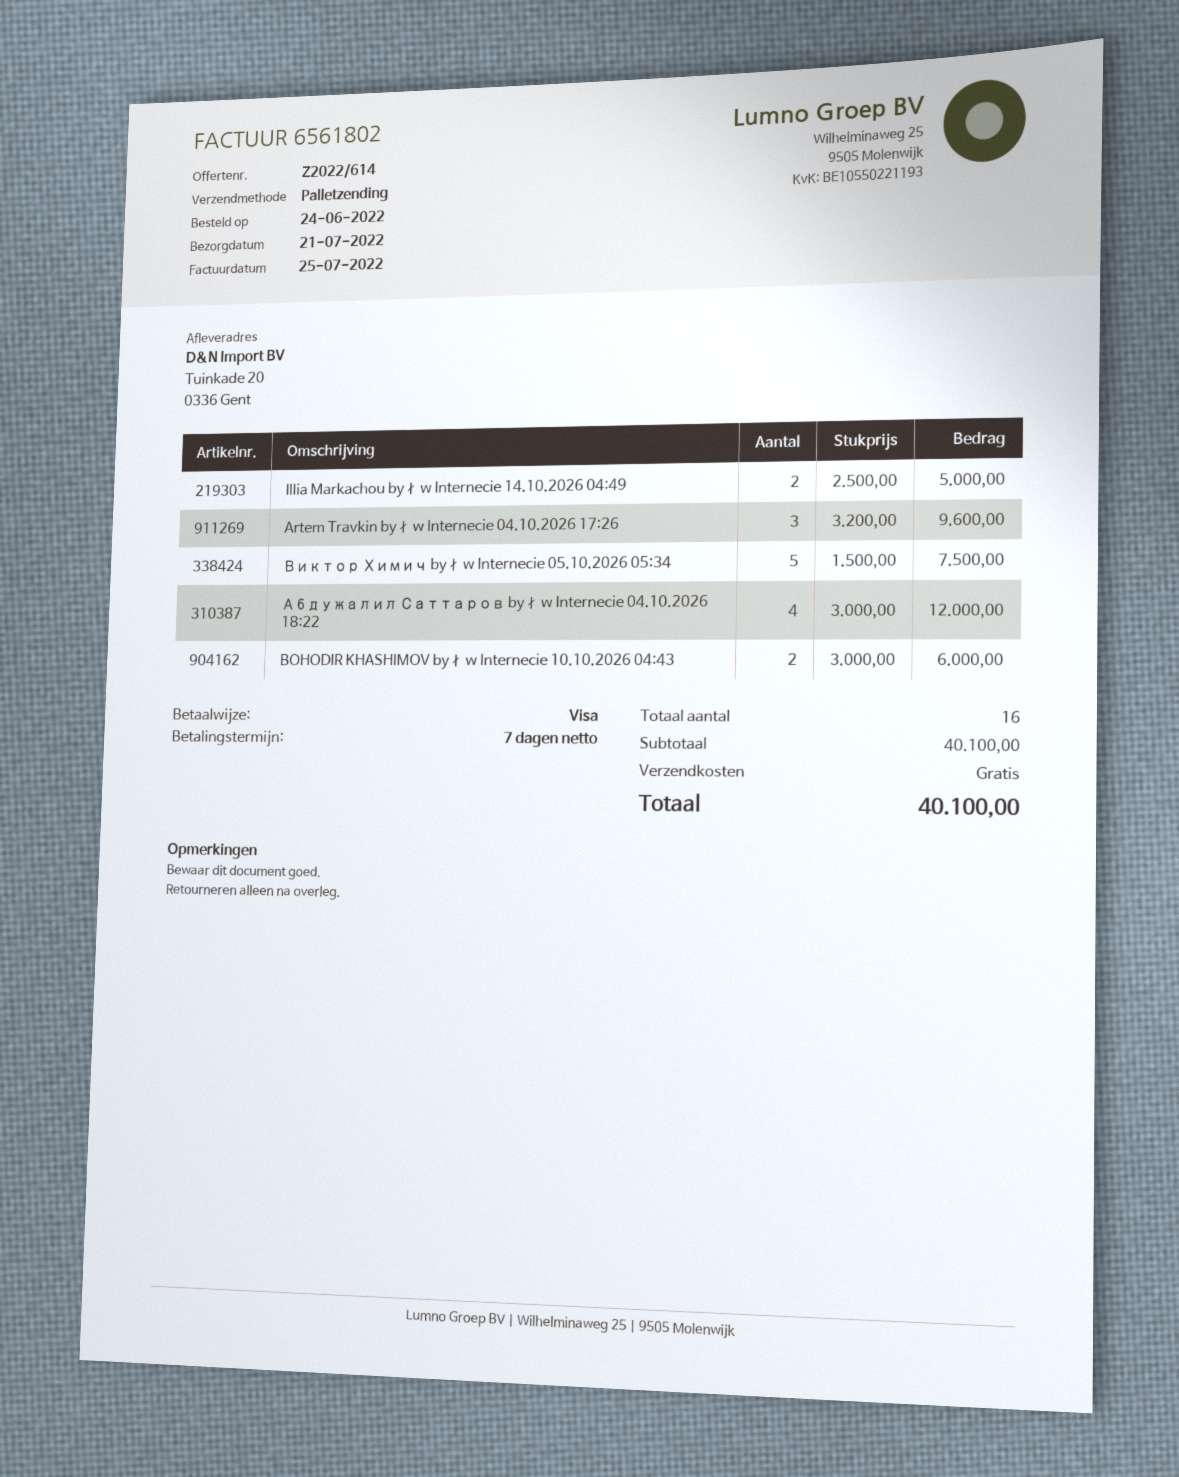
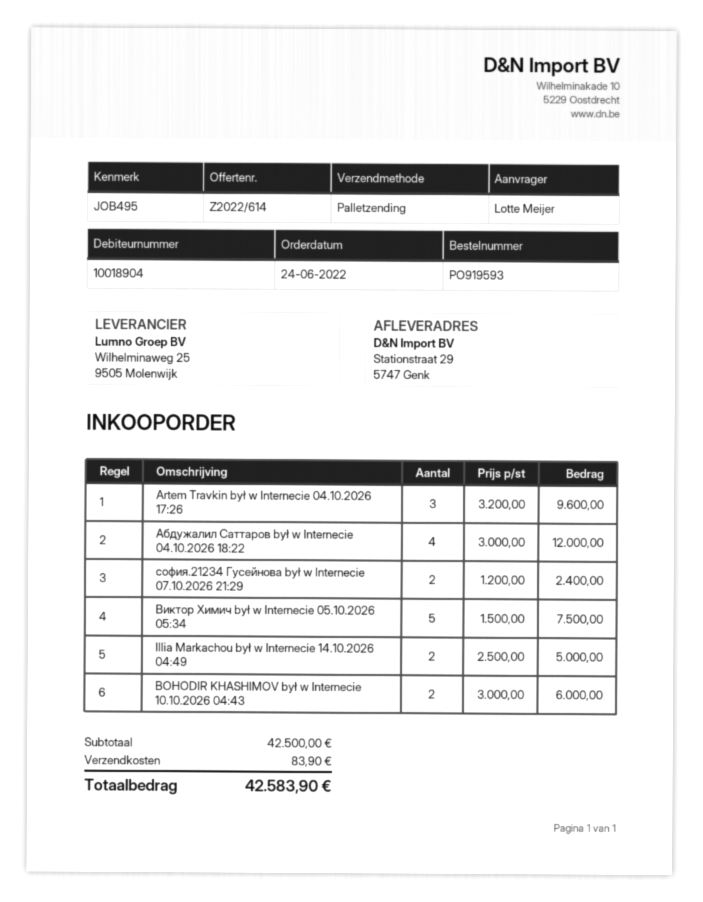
ship to: Tuinkade 20, 0336 Gent -> Stationstraat 29, 5747 Genk
софия.21234 Гусейнова był w Internecie 07.10.2026 21:29: none -> 2 x 1200.00 = 2400.00
subtotal: 40100.00 -> 42500.00
shipping: 0.00 -> 83.90
total: 40100.00 -> 42583.90

